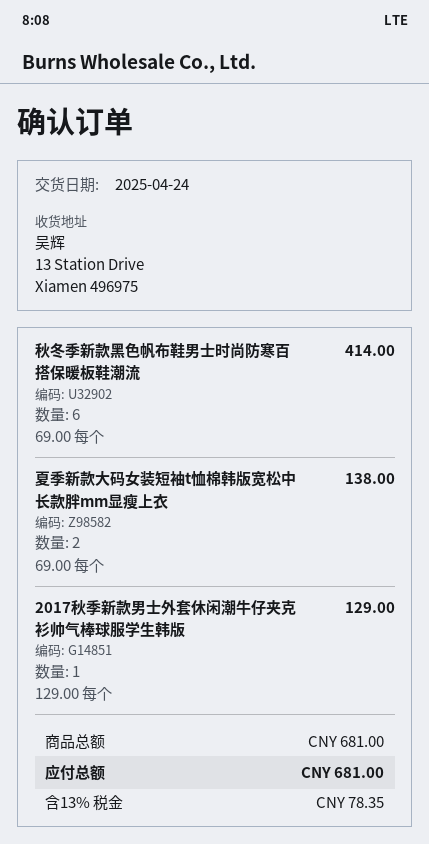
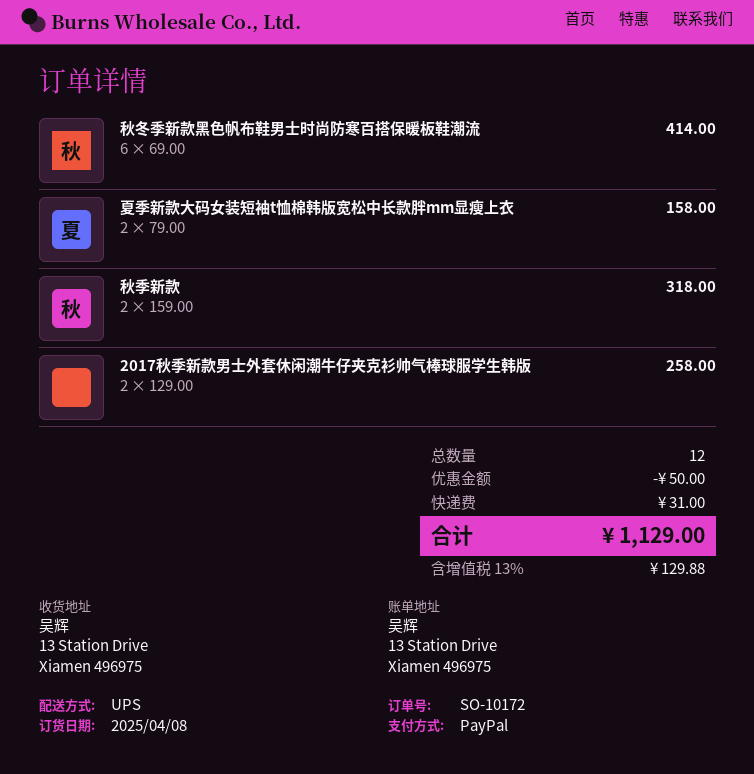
夏季新款大码女装短袖t恤棉韩版宽松中长款胖mm显瘦上衣: 2 x 69.00 = 138.00 -> 2 x 79.00 = 158.00
2017秋季新款男士外套休闲潮牛仔夹克衫帅气棒球服学生韩版: 1 x 129.00 = 129.00 -> 2 x 129.00 = 258.00
秋季新款: none -> 2 x 159.00 = 318.00
discount: none -> 50.00
shipping: none -> 31.00
tax: 13% = 78.35 -> 13% = 129.88
total: 681.00 -> 1129.00

